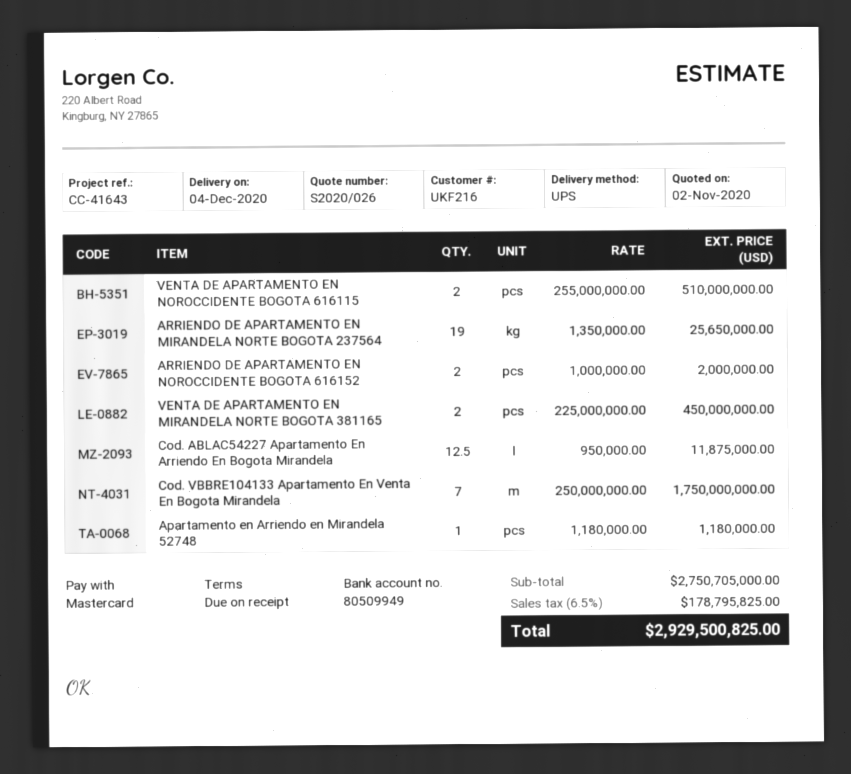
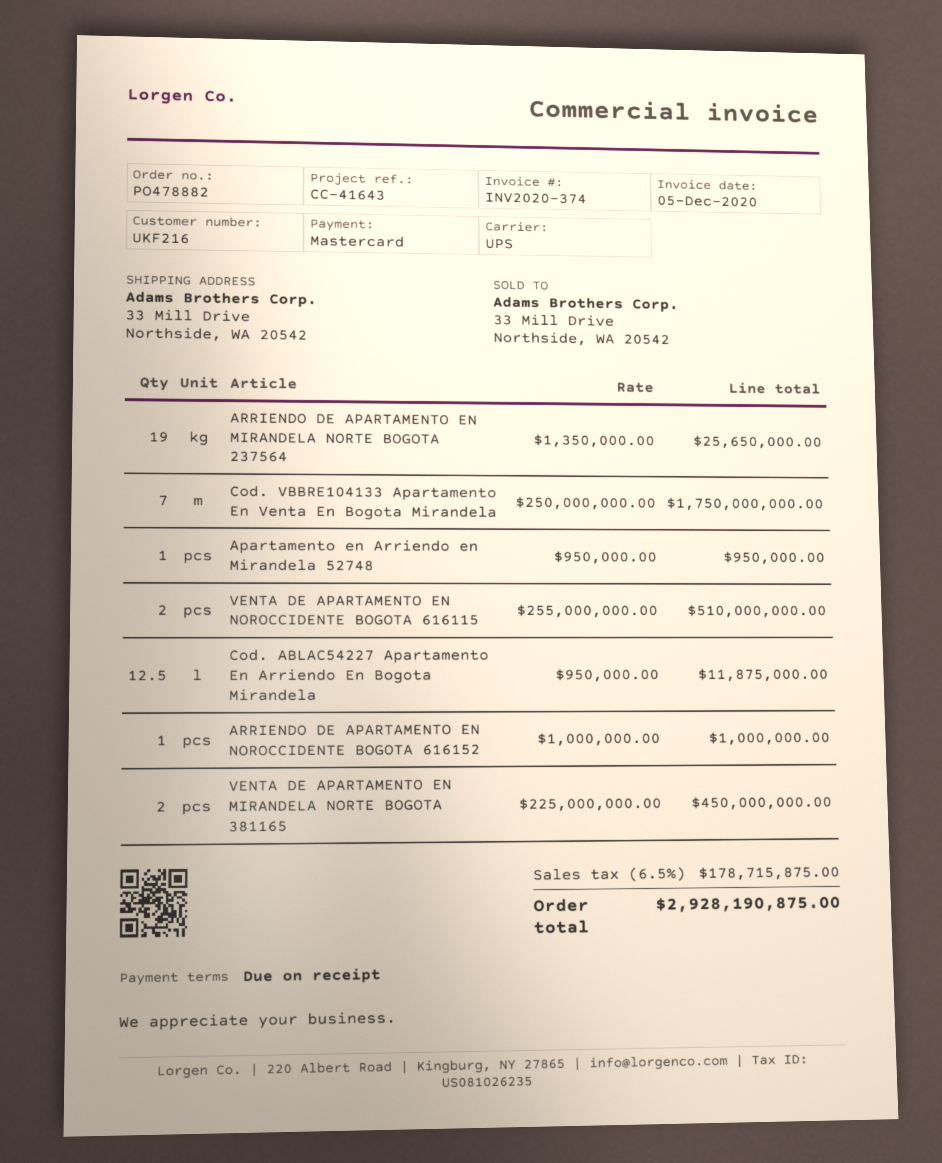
ARRIENDO DE APARTAMENTO EN NOROCCIDENTE BOGOTA 616152: 2 x 1000000.00 = 2000000.00 -> 1 x 1000000.00 = 1000000.00
Apartamento en Arriendo en Mirandela 52748: 1 x 1180000.00 = 1180000.00 -> 1 x 950000.00 = 950000.00
tax: 6.5% = 178795825.00 -> 6.5% = 178715875.00
total: 2929500825.00 -> 2928190875.00

